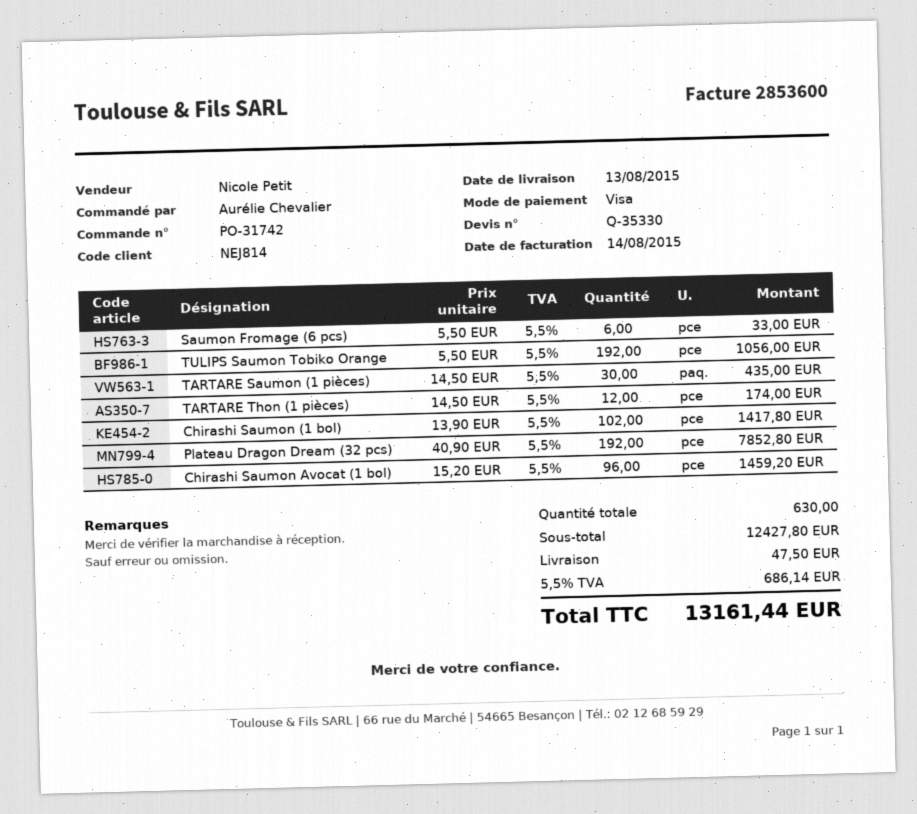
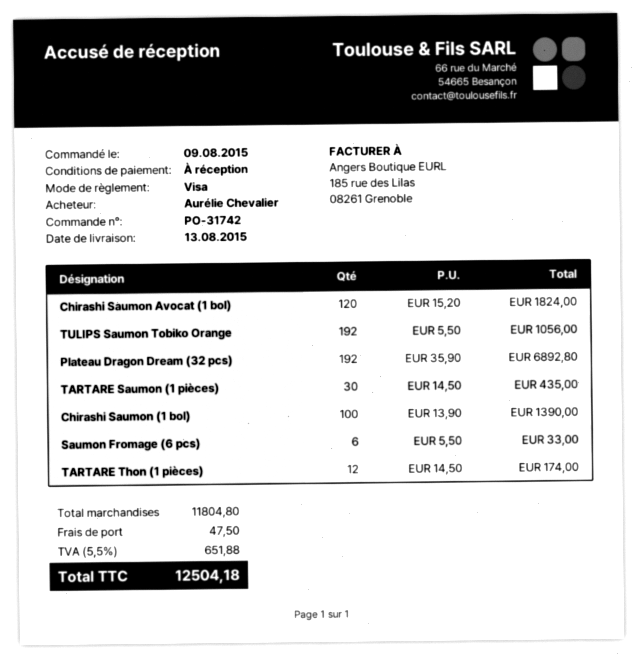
Chirashi Saumon (1 bol): 102 x 13.90 = 1417.80 -> 100 x 13.90 = 1390.00
Plateau Dragon Dream (32 pcs): 192 x 40.90 = 7852.80 -> 192 x 35.90 = 6892.80
Chirashi Saumon Avocat (1 bol): 96 x 15.20 = 1459.20 -> 120 x 15.20 = 1824.00
subtotal: 12427.80 -> 11804.80
tax: 5.5% = 686.14 -> 5.5% = 651.88
total: 13161.44 -> 12504.18

